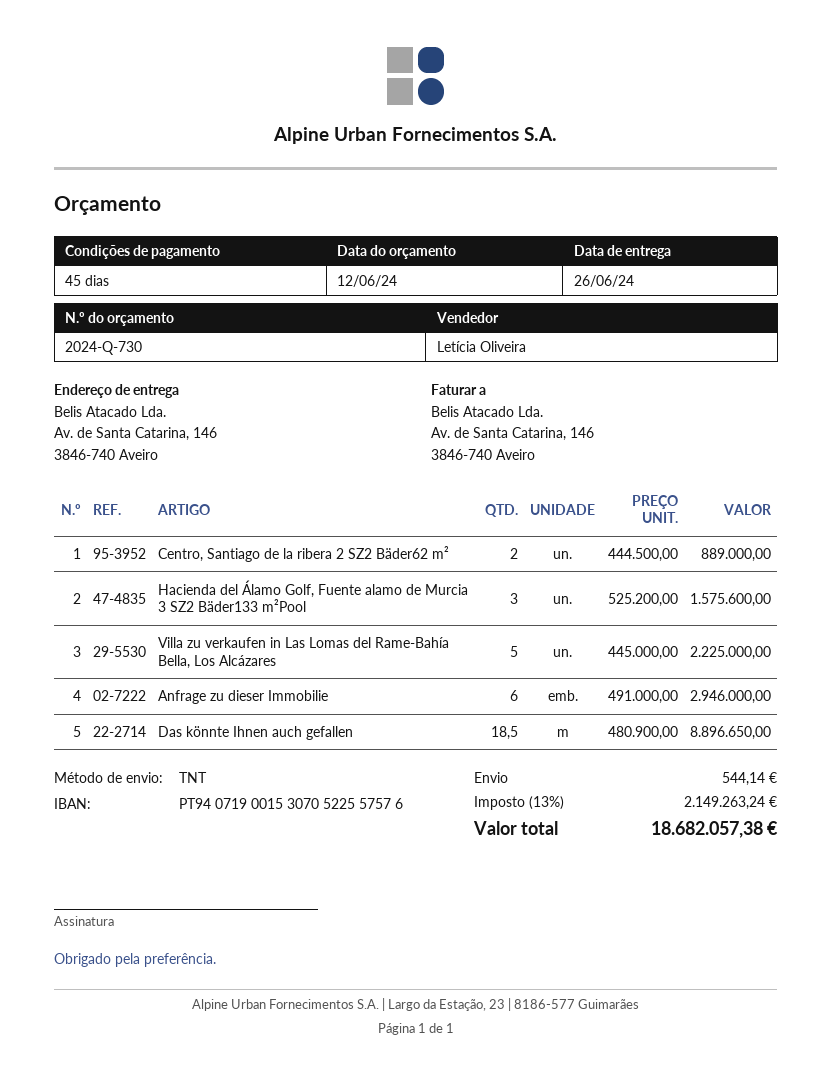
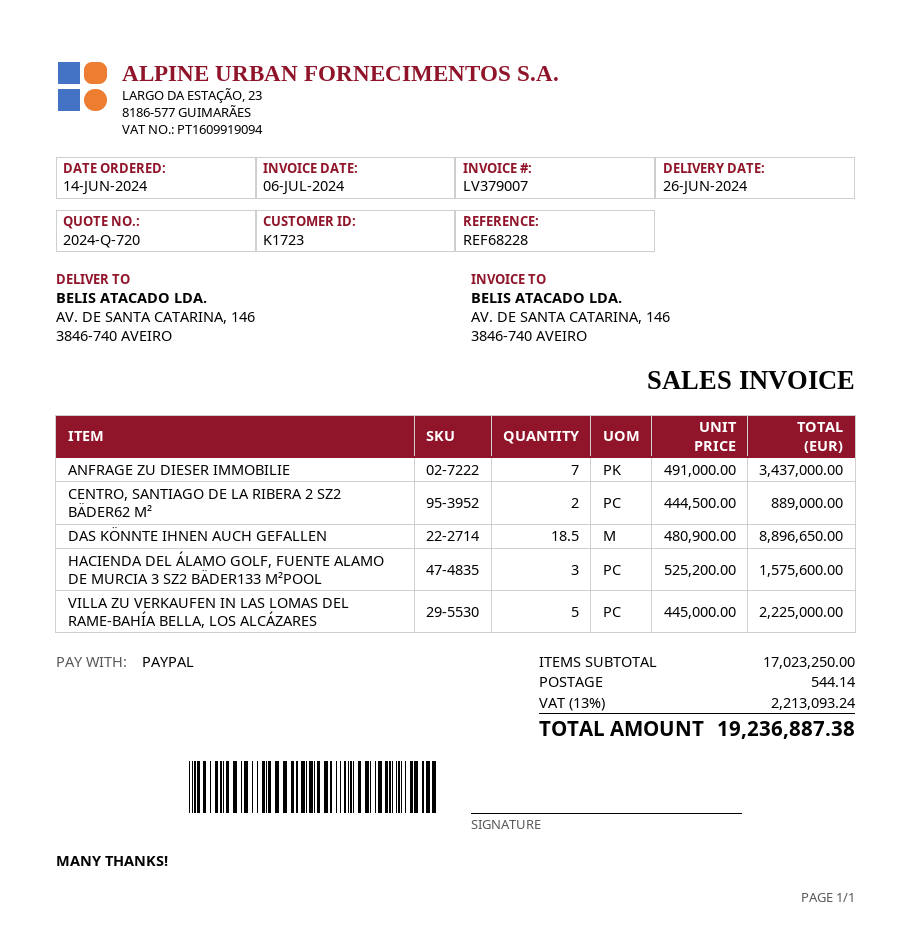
quote number: 2024-Q-730 -> 2024-Q-720
Anfrage zu dieser Immobilie: 6 x 491000.00 = 2946000.00 -> 7 x 491000.00 = 3437000.00
tax: 13% = 2149263.24 -> 13% = 2213093.24
total: 18682057.38 -> 19236887.38

